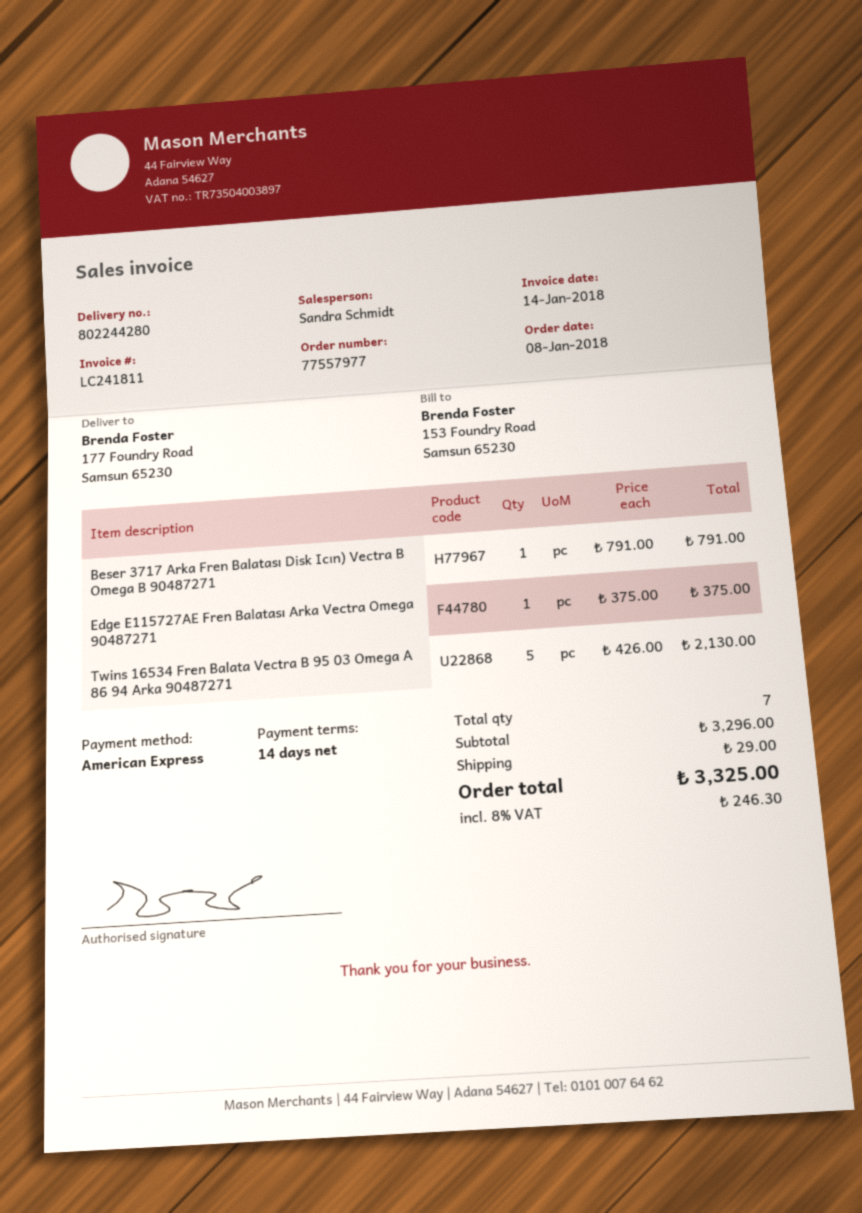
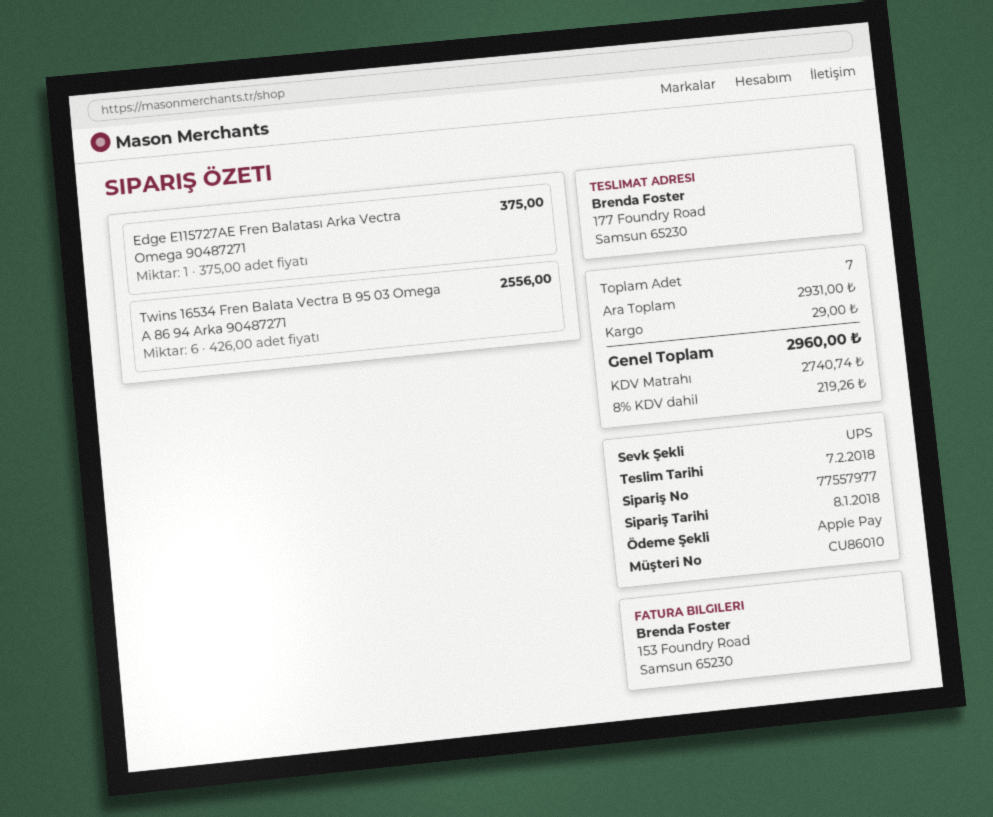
payment method: American Express -> Apple Pay
Beser 3717 Arka Fren Balatası Disk Icın) Vectra B Omega B 90487271: 1 x 791.00 = 791.00 -> none
Twins 16534 Fren Balata Vectra B 95 03 Omega A 86 94 Arka 90487271: 5 x 426.00 = 2130.00 -> 6 x 426.00 = 2556.00
subtotal: 3296.00 -> 2931.00
tax: 8% = 246.30 -> 8% = 219.26
total: 3325.00 -> 2960.00

